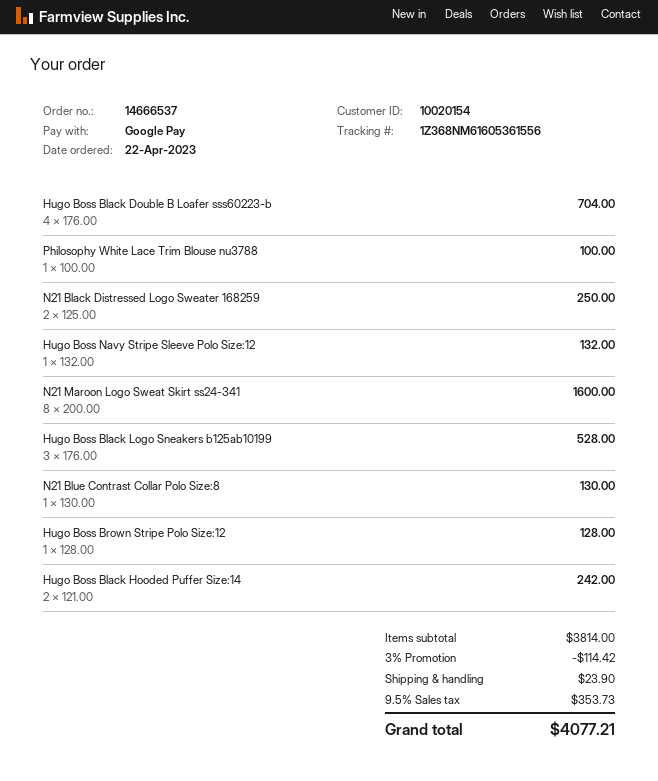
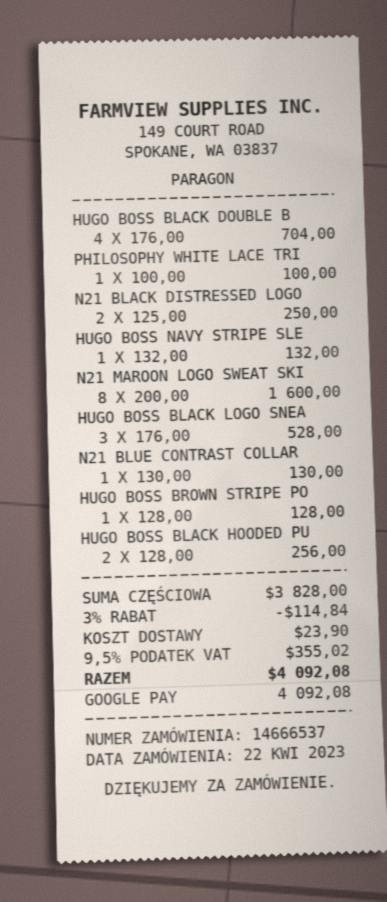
Hugo Boss Black Hooded Puffer Size:14: 2 x 121.00 = 242.00 -> 2 x 128.00 = 256.00
subtotal: 3814.00 -> 3828.00
discount: 3% = 114.42 -> 3% = 114.84
tax: 9.5% = 353.73 -> 9.5% = 355.02
total: 4077.21 -> 4092.08

